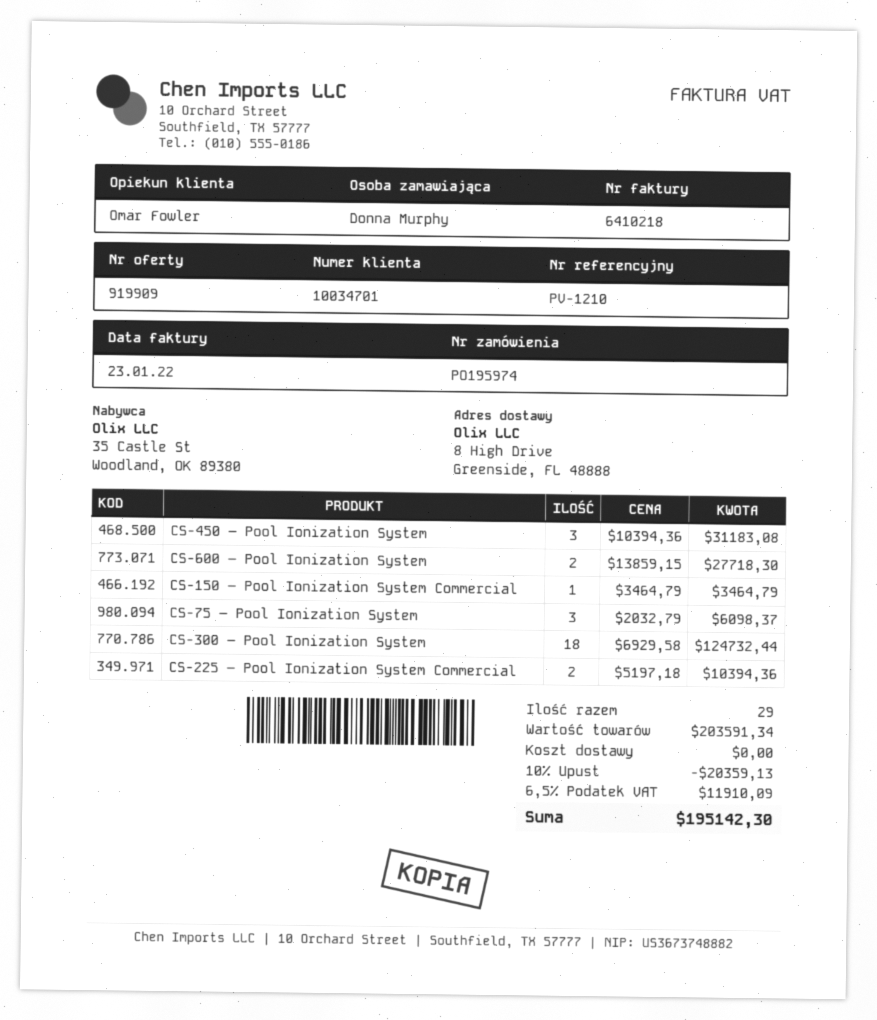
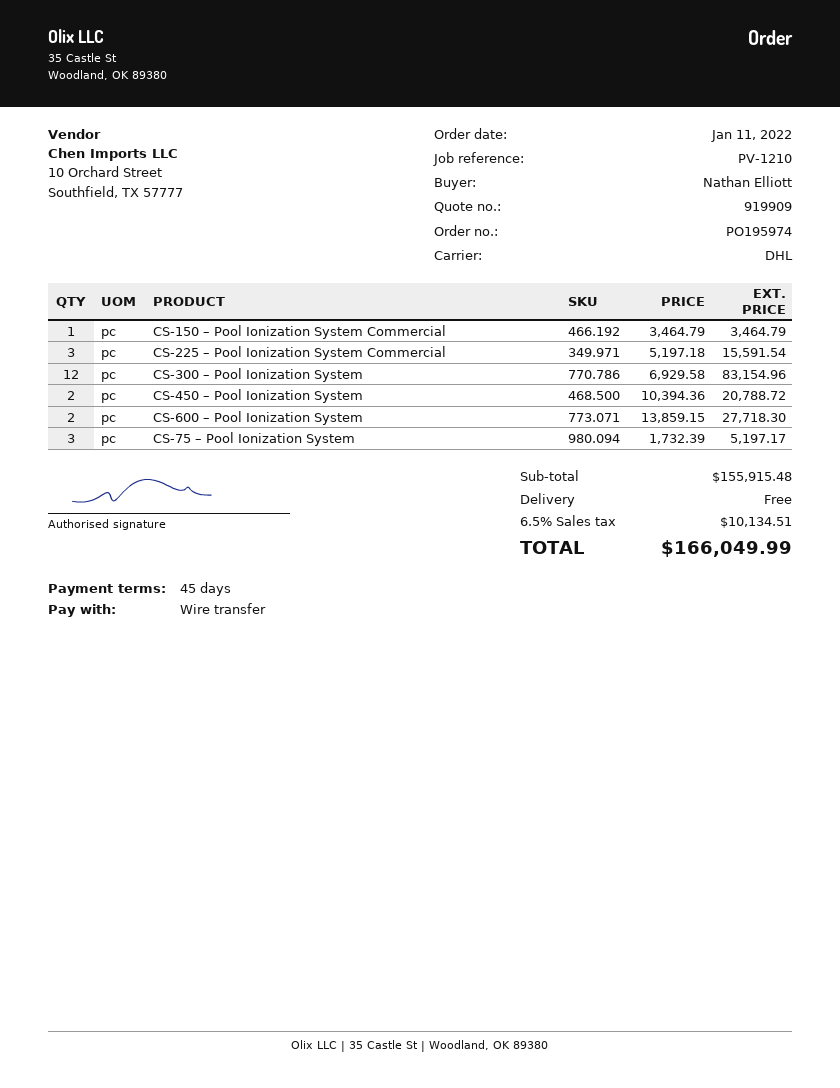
ordered by: Donna Murphy -> Nathan Elliott
CS-450 – Pool Ionization System: 3 x 10394.36 = 31183.08 -> 2 x 10394.36 = 20788.72
CS-75 – Pool Ionization System: 3 x 2032.79 = 6098.37 -> 3 x 1732.39 = 5197.17
CS-300 – Pool Ionization System: 18 x 6929.58 = 124732.44 -> 12 x 6929.58 = 83154.96
CS-225 – Pool Ionization System Commercial: 2 x 5197.18 = 10394.36 -> 3 x 5197.18 = 15591.54
subtotal: 203591.34 -> 155915.48
discount: 10% = 20359.13 -> none
tax: 6.5% = 11910.09 -> 6.5% = 10134.51
total: 195142.30 -> 166049.99

